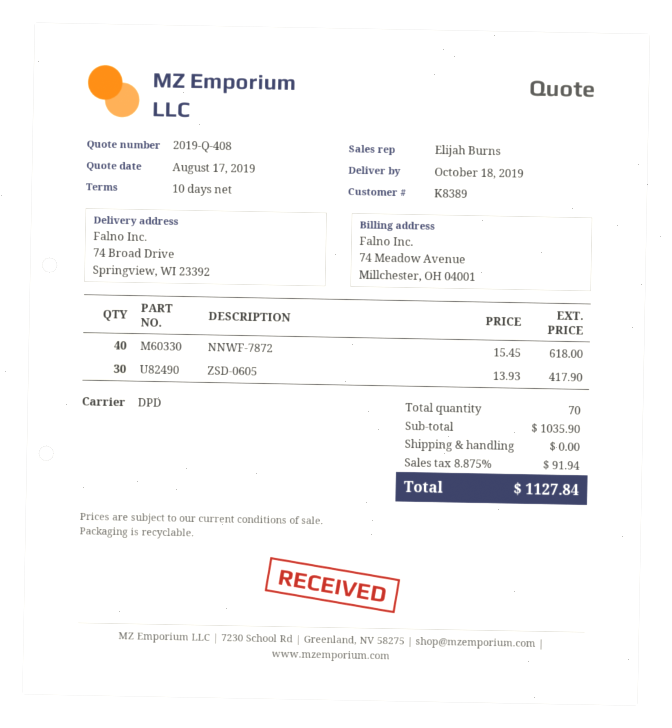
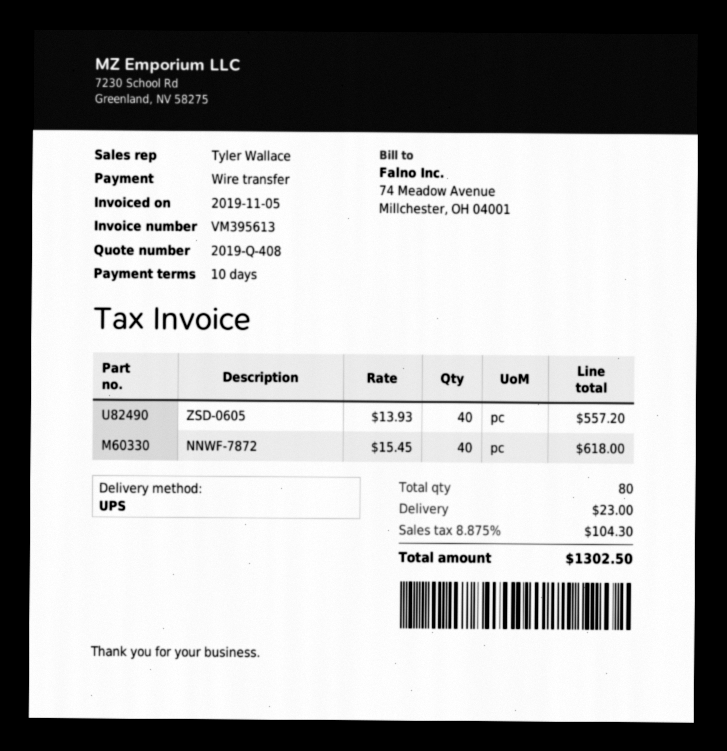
sales rep: Elijah Burns -> Tyler Wallace
shipping method: DPD -> UPS
ZSD-0605: 30 x 13.93 = 417.90 -> 40 x 13.93 = 557.20
total quantity: 70 -> 80
shipping: 0.00 -> 23.00
tax: 8.875% = 91.94 -> 8.875% = 104.30
total: 1127.84 -> 1302.50

